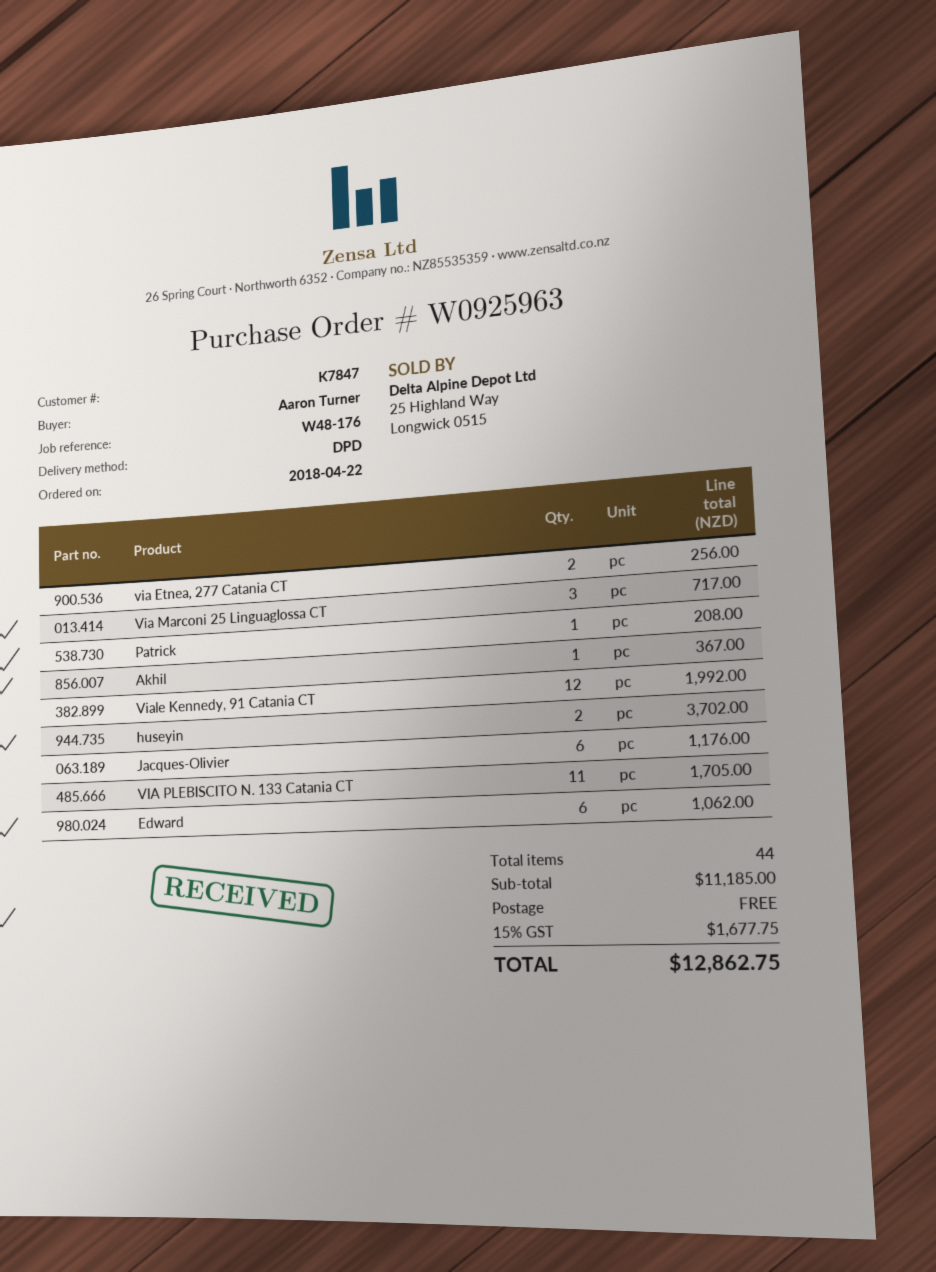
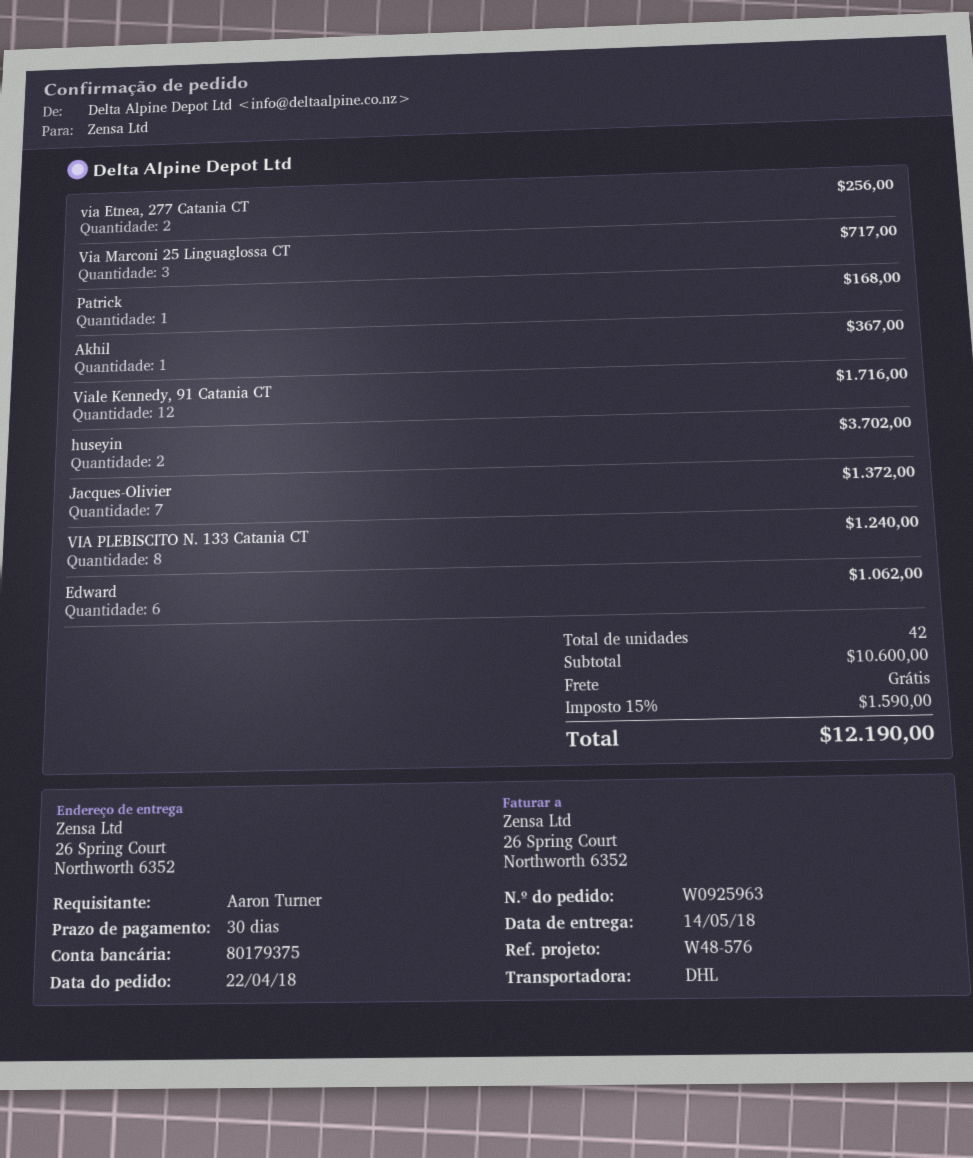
reference: W48-176 -> W48-576
shipping method: DPD -> DHL
Patrick: 1 for 208.00 -> 1 for 168.00
Viale Kennedy, 91 Catania CT: 12 for 1992.00 -> 12 for 1716.00
Jacques-Olivier: 6 for 1176.00 -> 7 for 1372.00
VIA PLEBISCITO N. 133 Catania CT: 11 for 1705.00 -> 8 for 1240.00
total quantity: 44 -> 42
subtotal: 11185.00 -> 10600.00
tax: 15% = 1677.75 -> 15% = 1590.00
total: 12862.75 -> 12190.00

